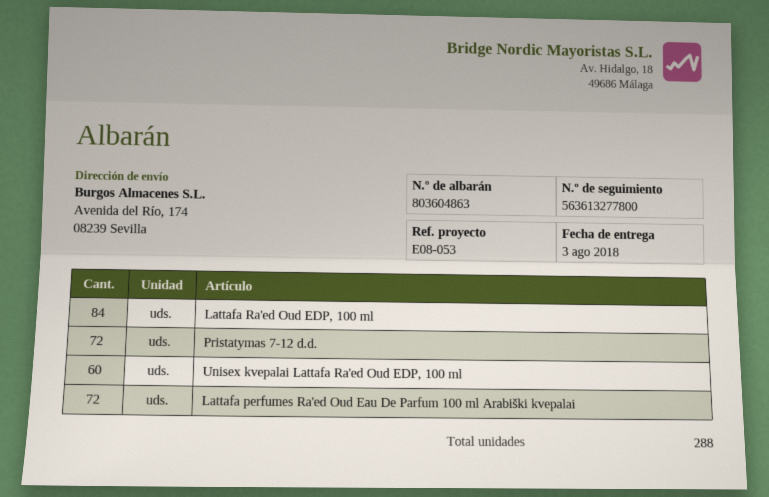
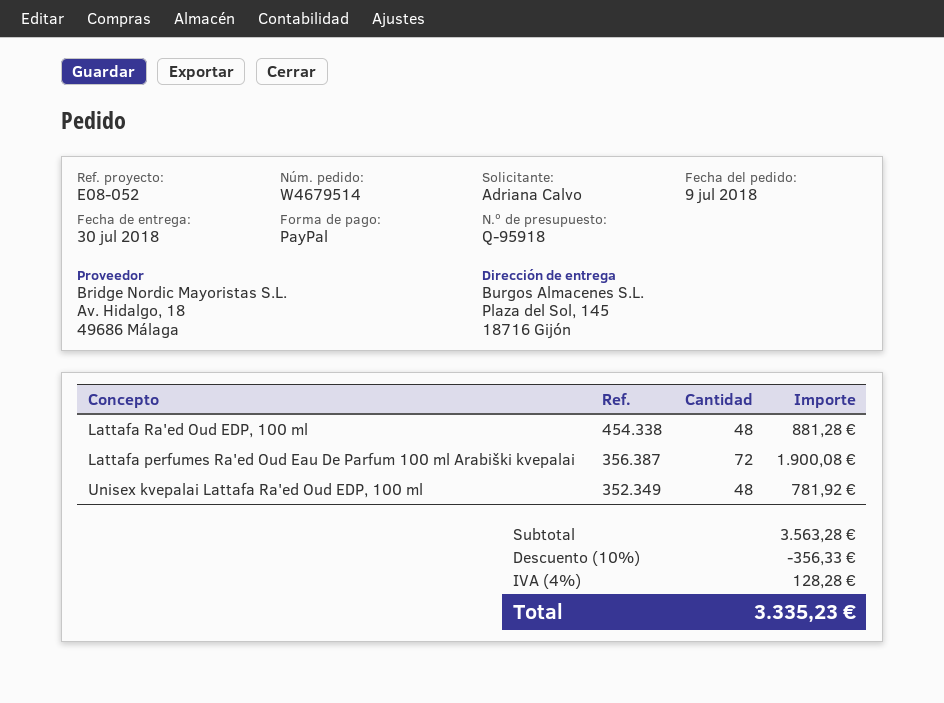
delivery date: 2018-08-03 -> 2018-07-30
reference: E08-053 -> E08-052
ship to: Avenida del Río, 174, 08239 Sevilla -> Plaza del Sol, 145, 18716 Gijón
Lattafa Ra'ed Oud EDP, 100 ml: 84 -> 48
Pristatymas 7-12 d.d.: 72 -> none
Unisex kvepalai Lattafa Ra'ed Oud EDP, 100 ml: 60 -> 48

